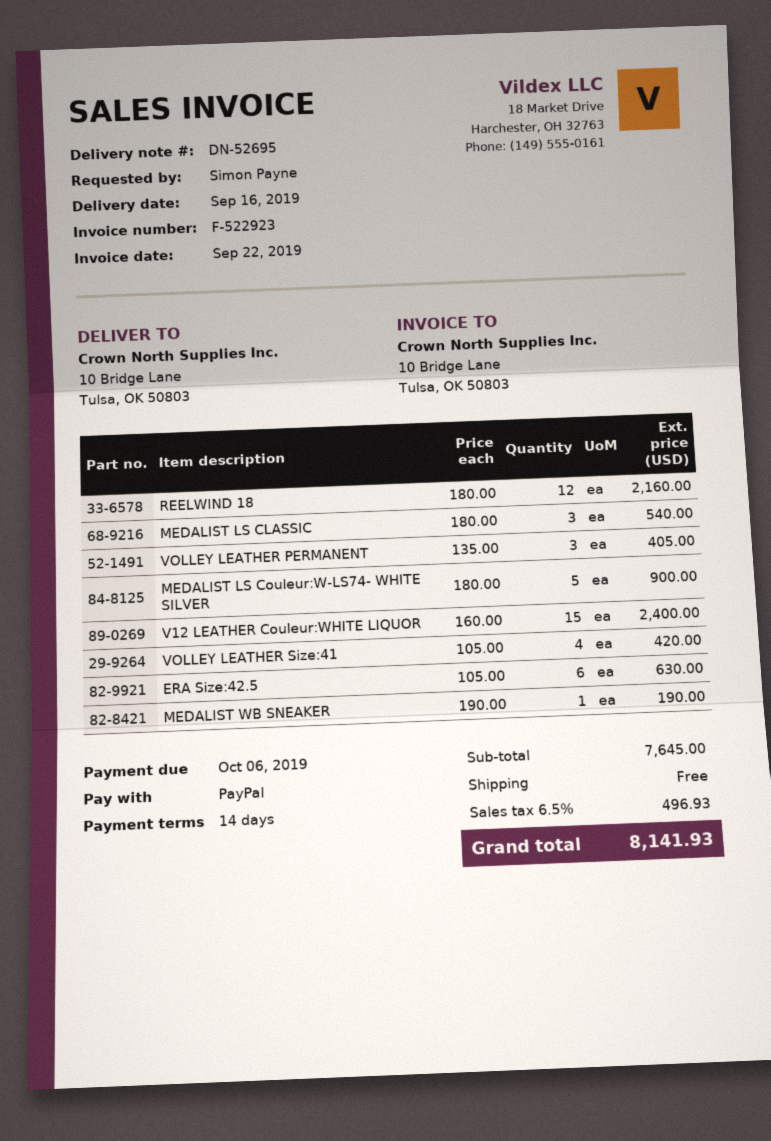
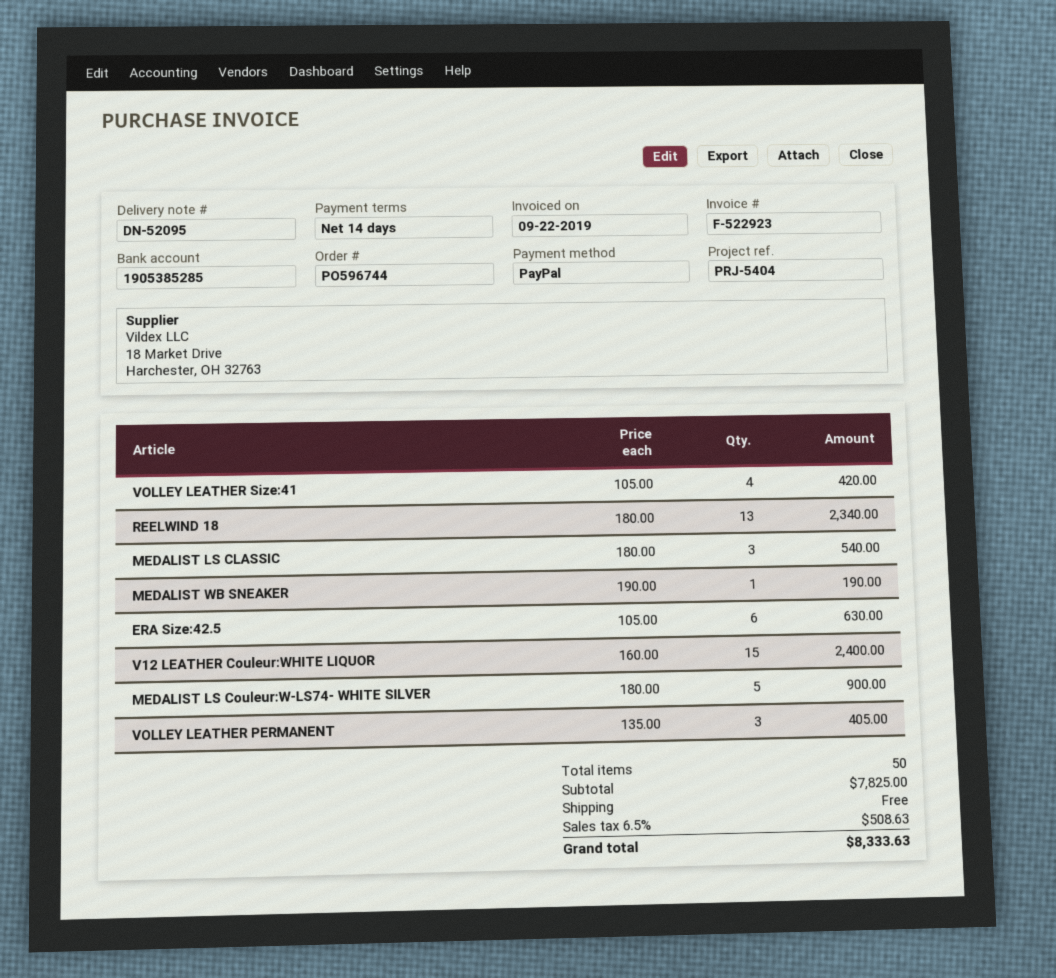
delivery note number: DN-52695 -> DN-52095
REELWIND 18: 12 x 180.00 = 2160.00 -> 13 x 180.00 = 2340.00
subtotal: 7645.00 -> 7825.00
tax: 6.5% = 496.93 -> 6.5% = 508.63
total: 8141.93 -> 8333.63

